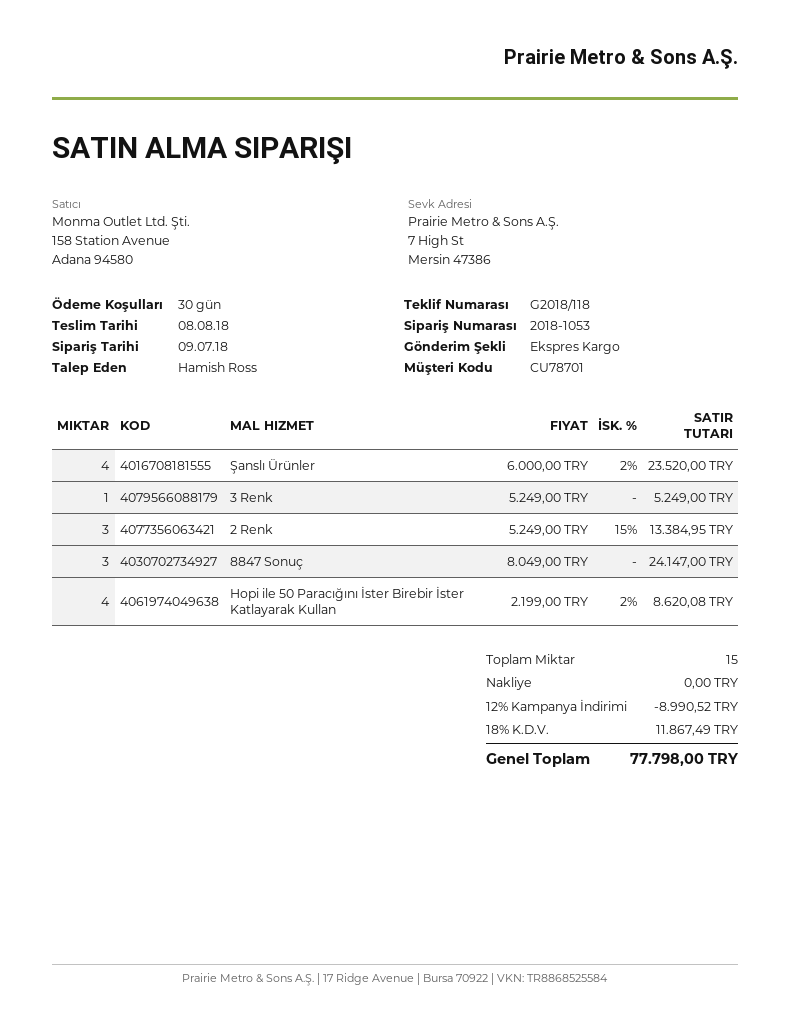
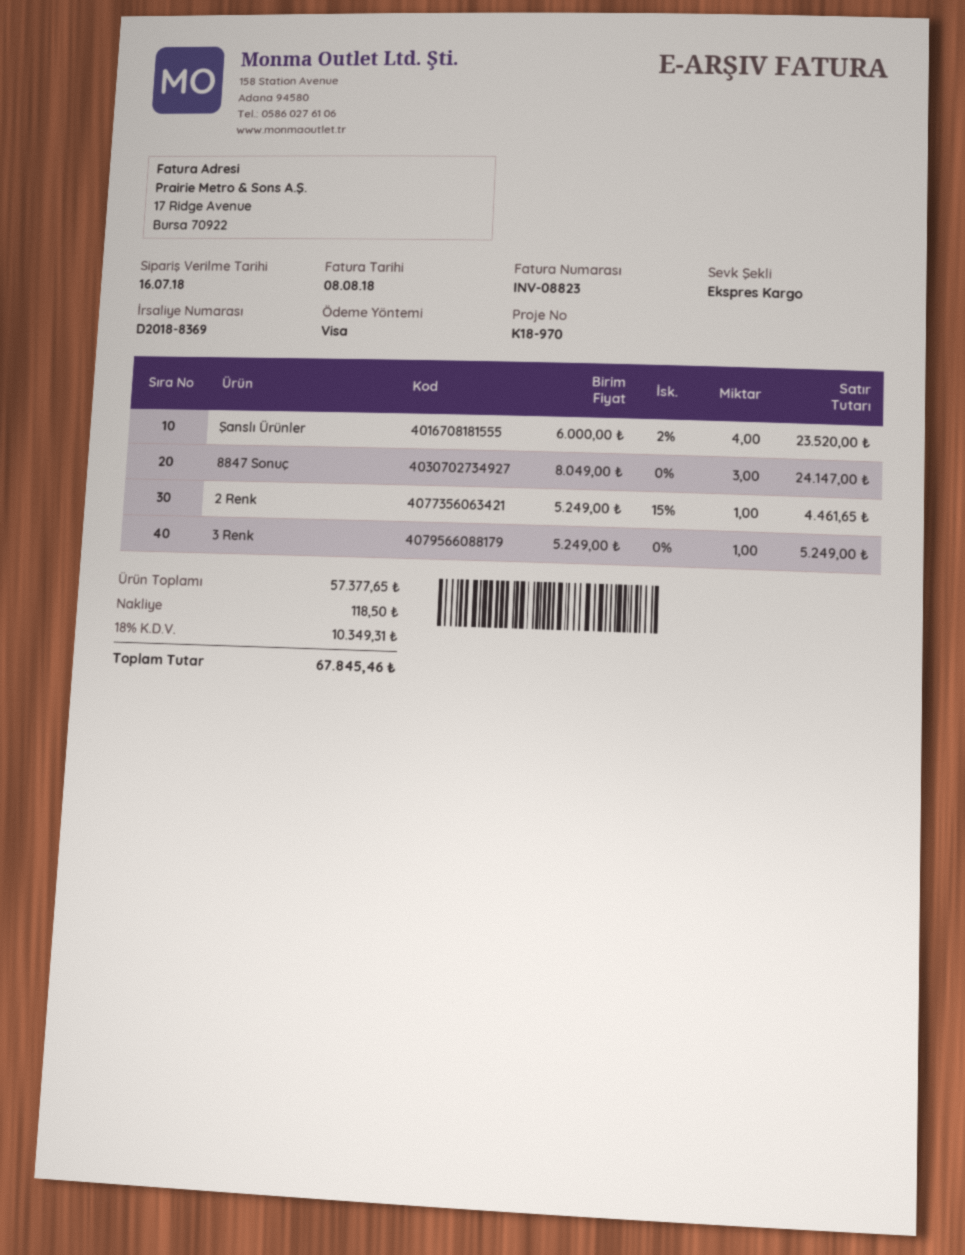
order date: 2018-07-09 -> 2018-07-16
2 Renk: 3 x 5249.00 - 15% = 13384.95 -> 1 x 5249.00 - 15% = 4461.65
Hopi ile 50 Paracığını İster Birebir İster Katlayarak Kullan: 4 x 2199.00 - 2% = 8620.08 -> none
discount: 12% = 8990.52 -> none
shipping: 0.00 -> 118.50
tax: 18% = 11867.49 -> 18% = 10349.31
total: 77798.00 -> 67845.46

